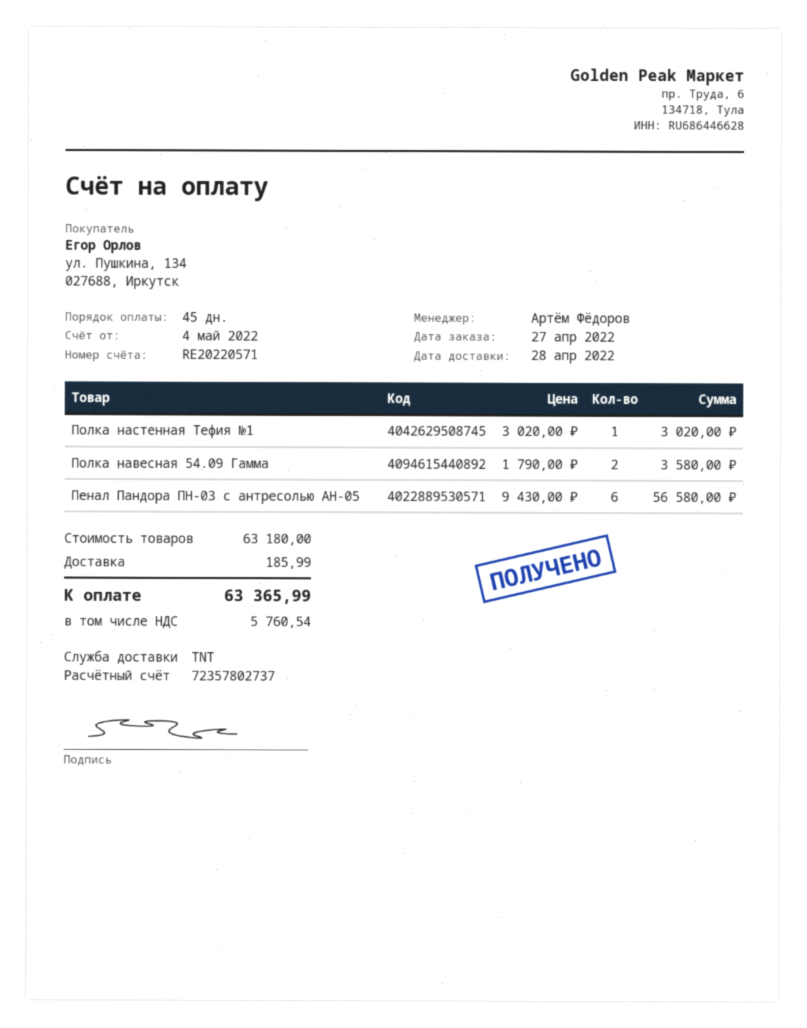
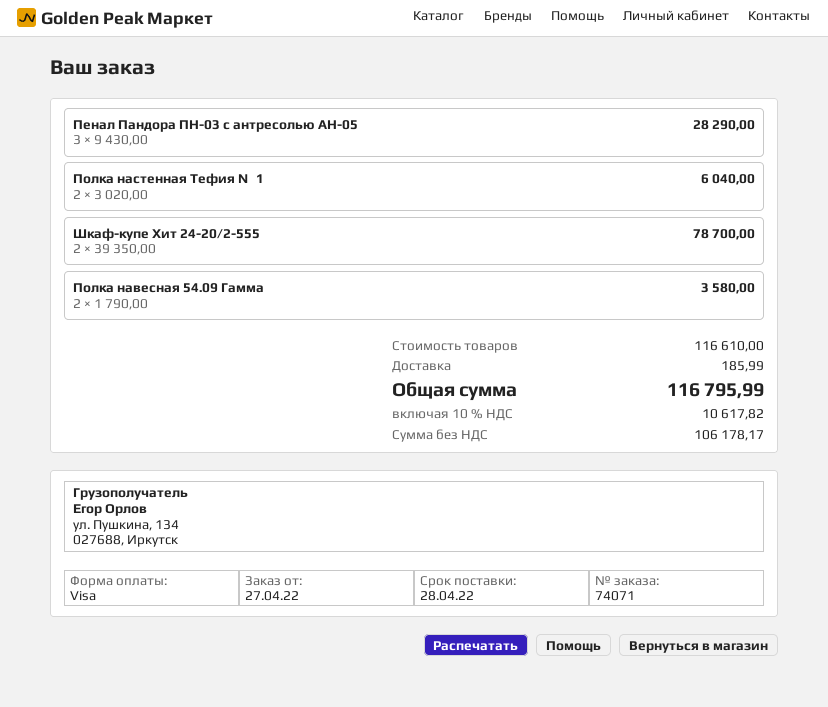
Полка настенная Тефия №1: 1 x 3020.00 = 3020.00 -> 2 x 3020.00 = 6040.00
Пенал Пандора ПН-03 с антресолью АН-05: 6 x 9430.00 = 56580.00 -> 3 x 9430.00 = 28290.00
Шкаф-купе Хит 24-20/2-555: none -> 2 x 39350.00 = 78700.00
subtotal: 63180.00 -> 116610.00
tax: 5760.54 -> 10617.82
total: 63365.99 -> 116795.99

